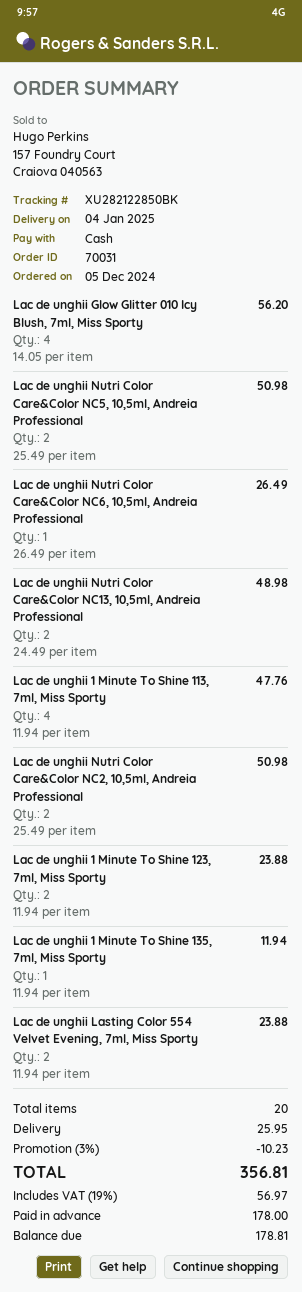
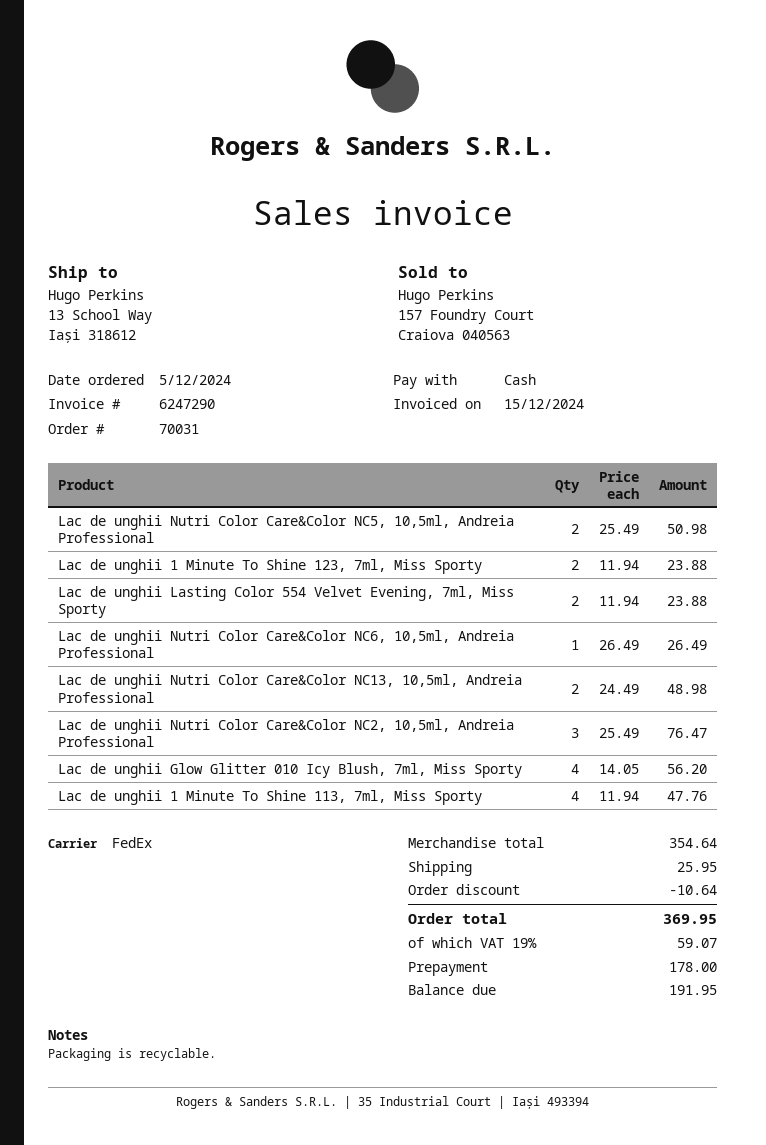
Lac de unghii Nutri Color Care&Color NC2, 10,5ml, Andreia Professional: 2 x 25.49 = 50.98 -> 3 x 25.49 = 76.47
Lac de unghii 1 Minute To Shine 135, 7ml, Miss Sporty: 1 x 11.94 = 11.94 -> none
discount: 10.23 -> 10.64
tax: 19% = 56.97 -> 19% = 59.07
total: 356.81 -> 369.95
balance: 178.81 -> 191.95

